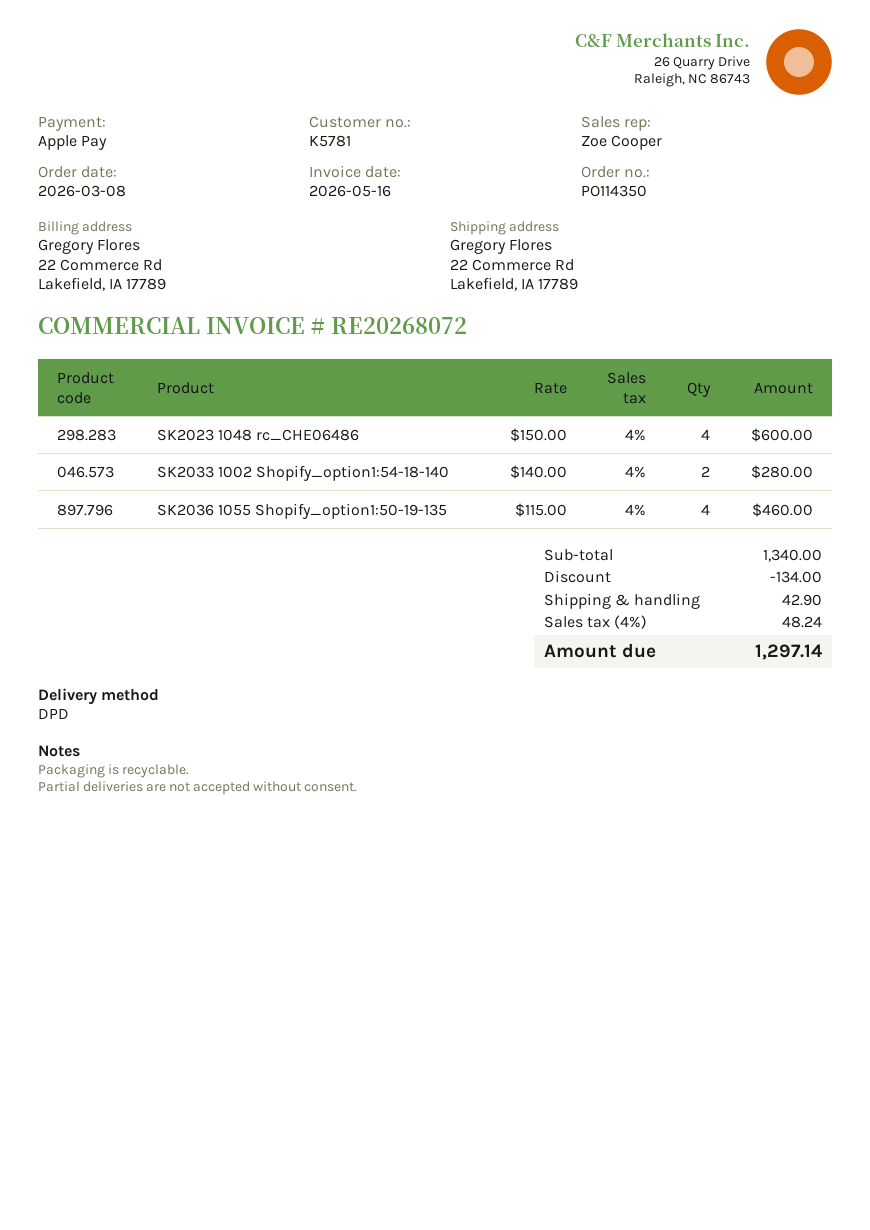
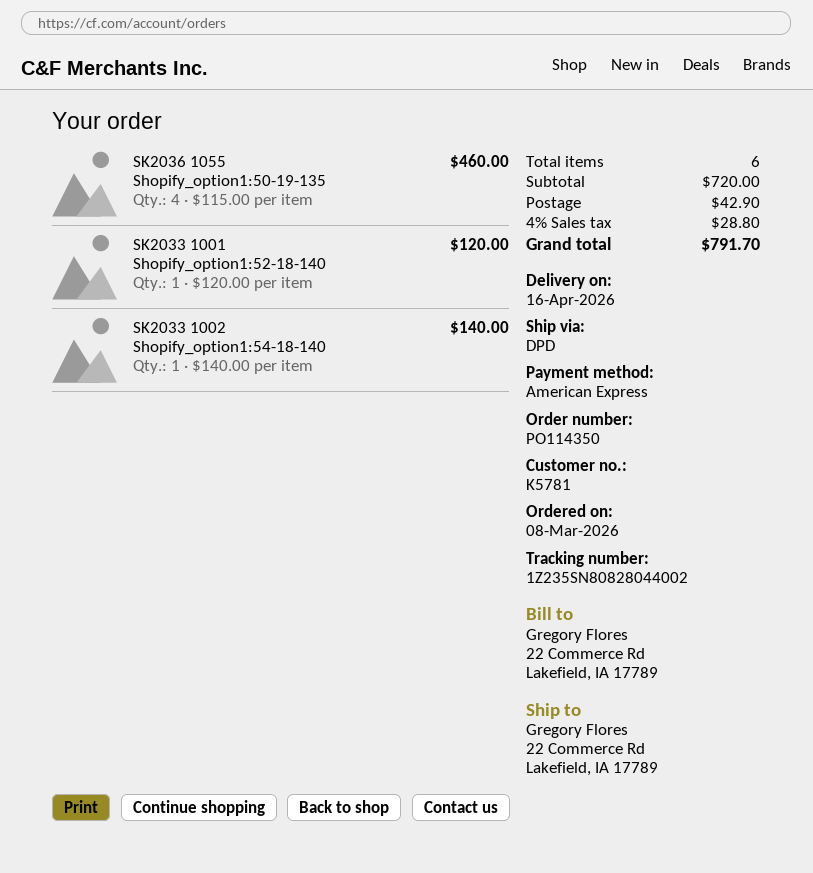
payment method: Apple Pay -> American Express
SK2023 1048 rc_CHE06486: 4 x 150.00 = 600.00 -> none
SK2033 1002 Shopify_option1:54-18-140: 2 x 140.00 = 280.00 -> 1 x 140.00 = 140.00
SK2033 1001 Shopify_option1:52-18-140: none -> 1 x 120.00 = 120.00
subtotal: 1340.00 -> 720.00
discount: 134.00 -> none
tax: 4% = 48.24 -> 4% = 28.80
total: 1297.14 -> 791.70

